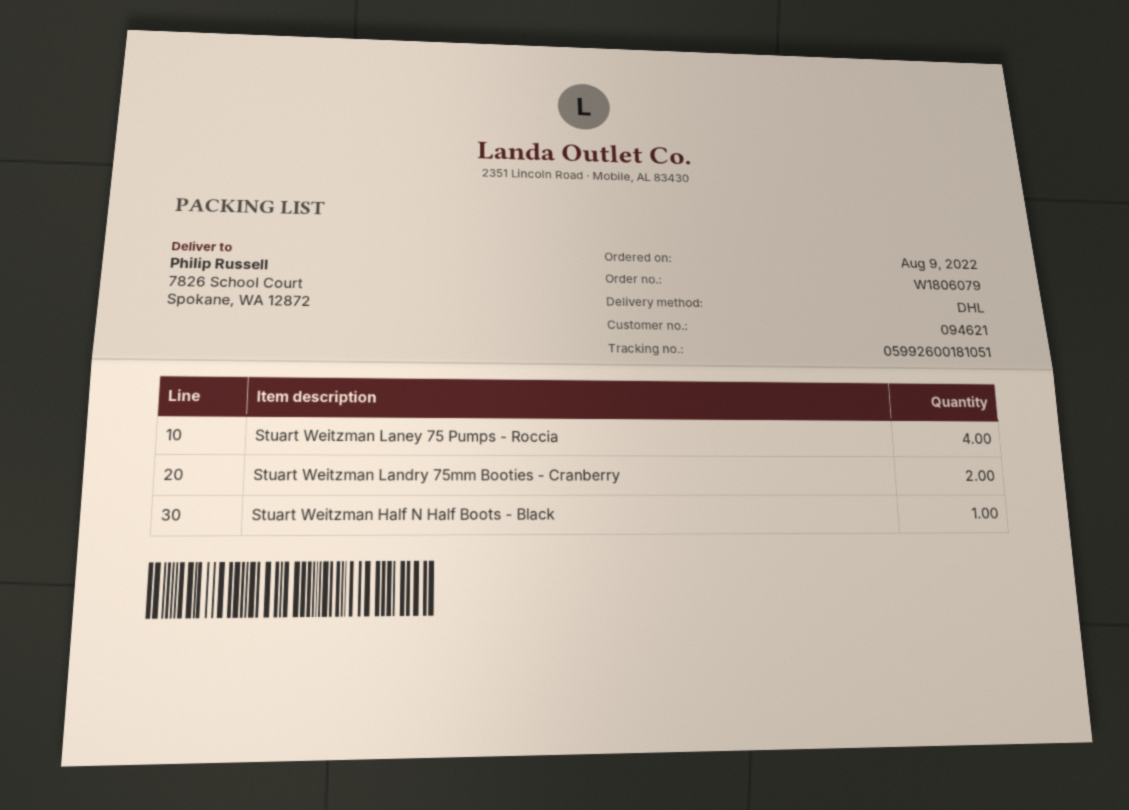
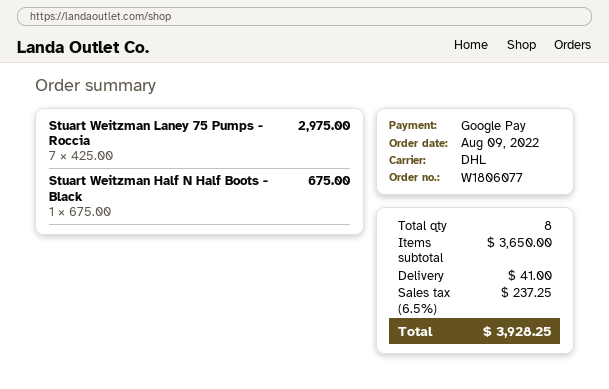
order number: W1806079 -> W1806077
Stuart Weitzman Laney 75 Pumps - Roccia: 4 -> 7
Stuart Weitzman Landry 75mm Booties - Cranberry: 2 -> none

